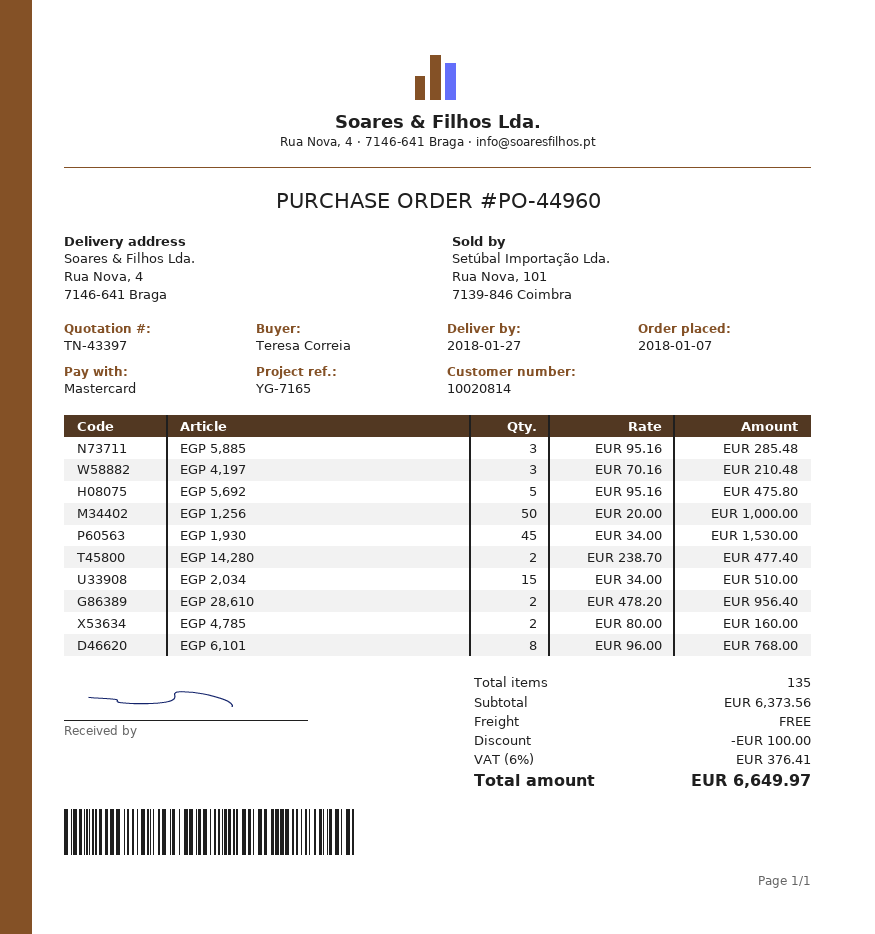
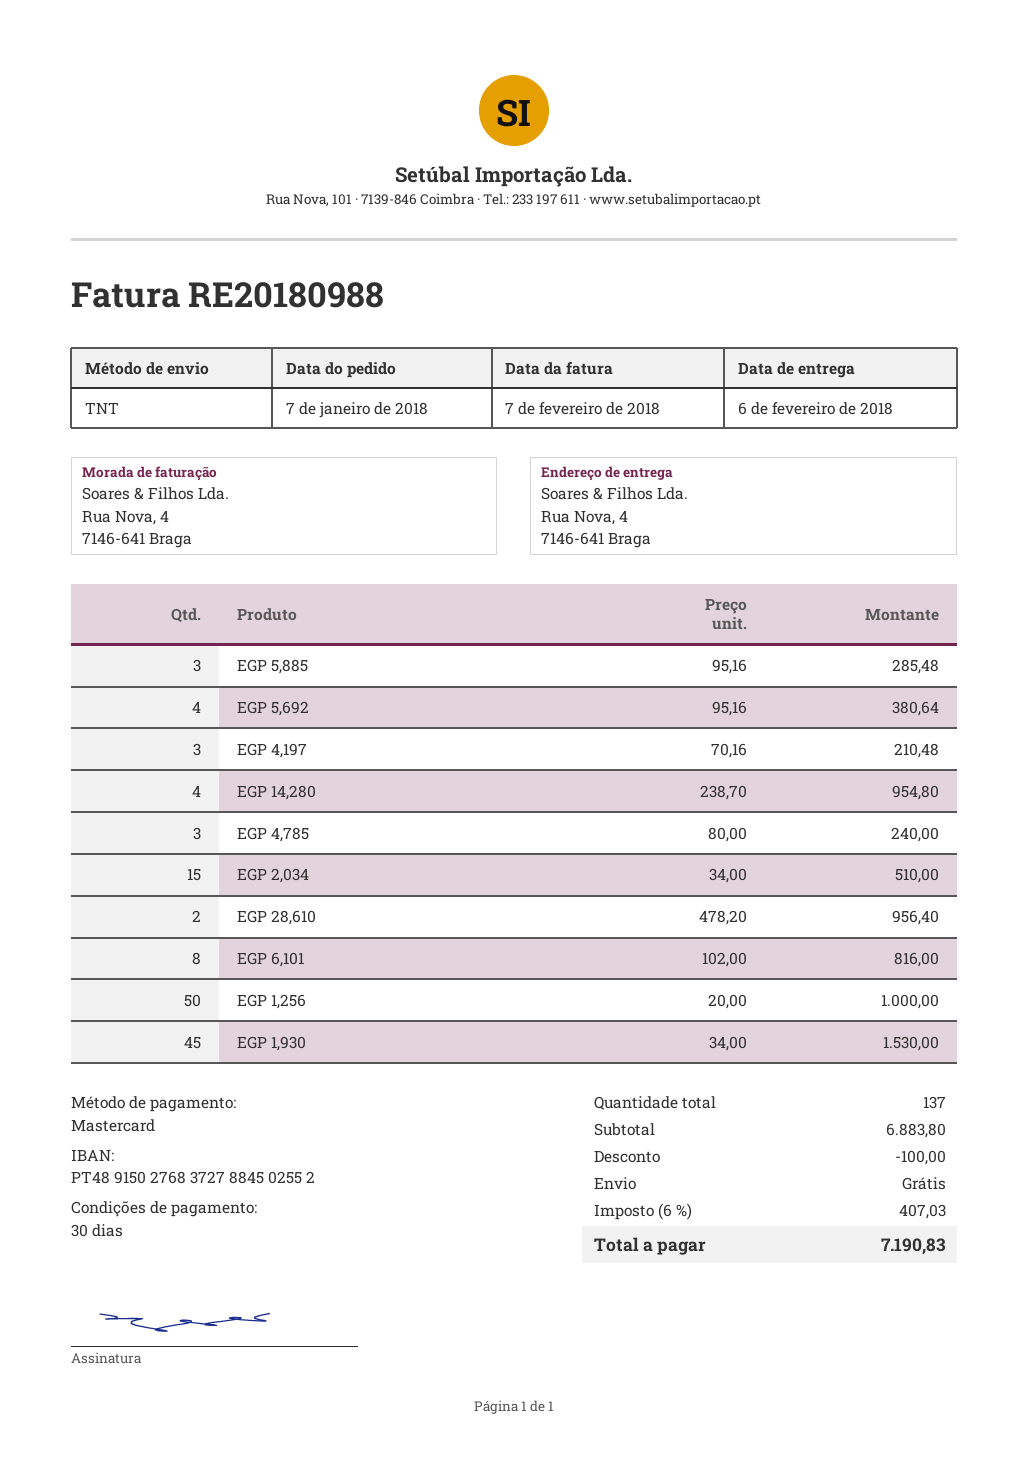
delivery date: 2018-01-27 -> 2018-02-06
EGP 5,692: 5 x 95.16 = 475.80 -> 4 x 95.16 = 380.64
EGP 14,280: 2 x 238.70 = 477.40 -> 4 x 238.70 = 954.80
EGP 4,785: 2 x 80.00 = 160.00 -> 3 x 80.00 = 240.00
EGP 6,101: 8 x 96.00 = 768.00 -> 8 x 102.00 = 816.00
total quantity: 135 -> 137
subtotal: 6373.56 -> 6883.80
tax: 6% = 376.41 -> 6% = 407.03
total: 6649.97 -> 7190.83

